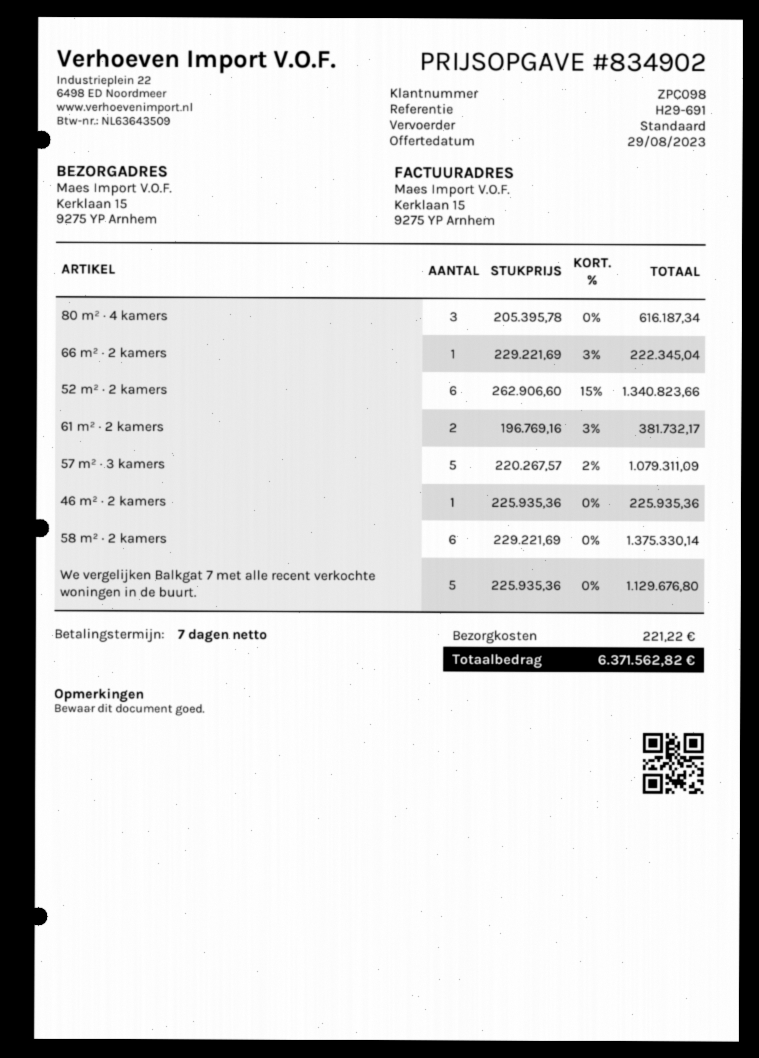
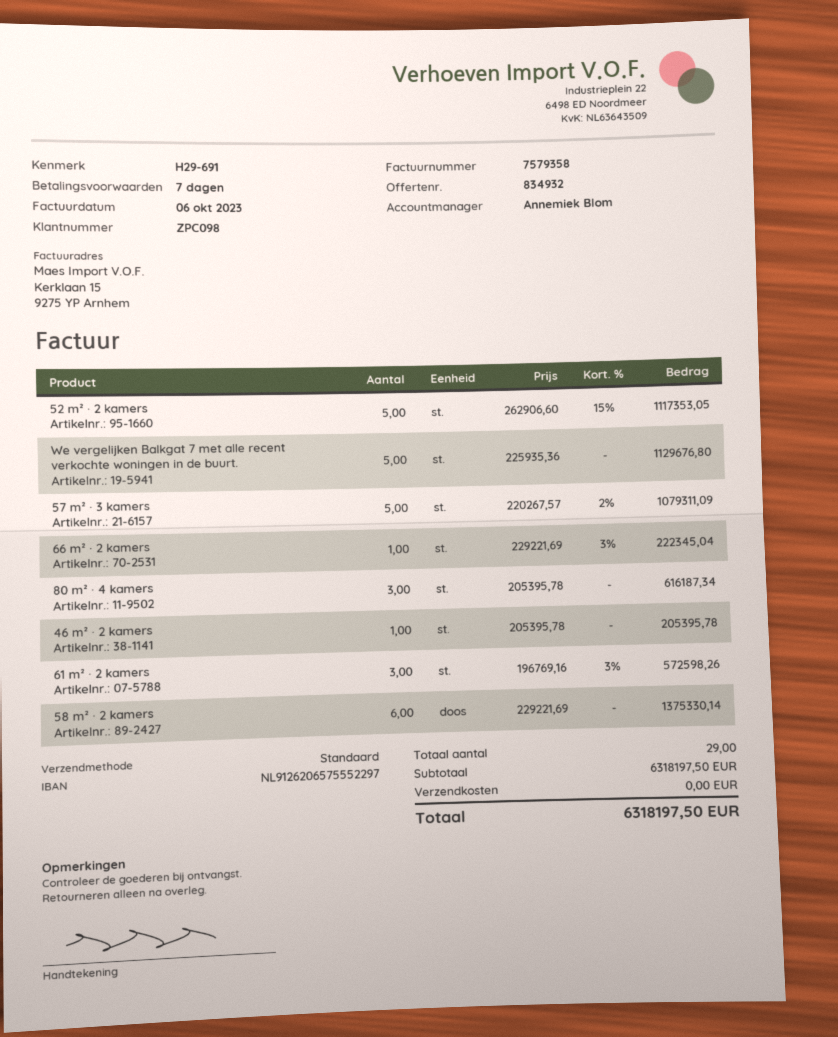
quote number: 834902 -> 834932
52 m² · 2 kamers: 6 x 262906.60 - 15% = 1340823.66 -> 5 x 262906.60 - 15% = 1117353.05
61 m² · 2 kamers: 2 x 196769.16 - 3% = 381732.17 -> 3 x 196769.16 - 3% = 572598.26
46 m² · 2 kamers: 1 x 225935.36 = 225935.36 -> 1 x 205395.78 = 205395.78
shipping: 221.22 -> 0.00
total: 6371562.82 -> 6318197.50

